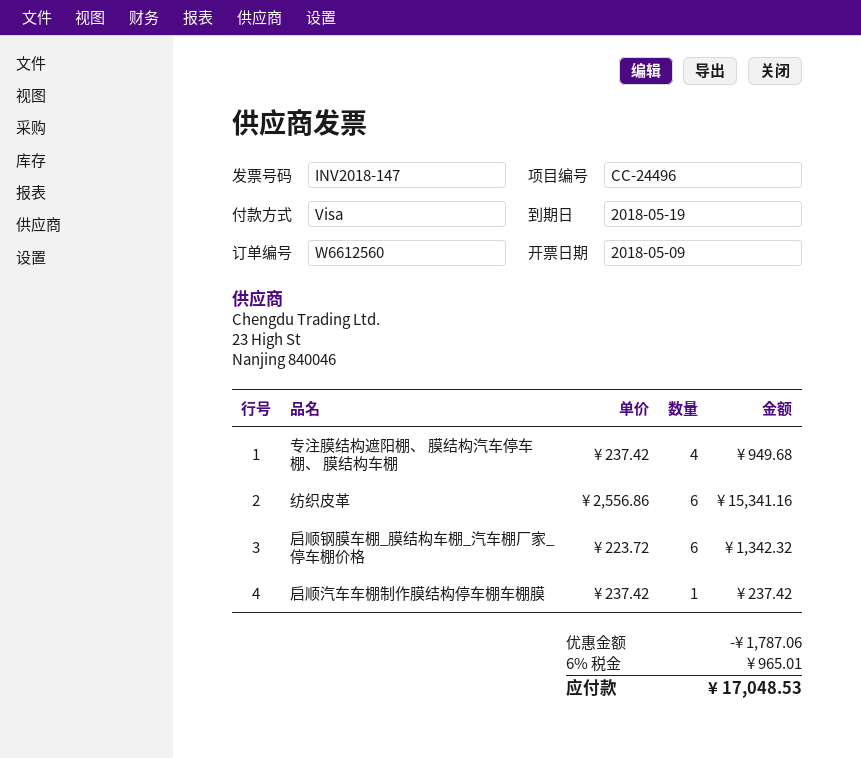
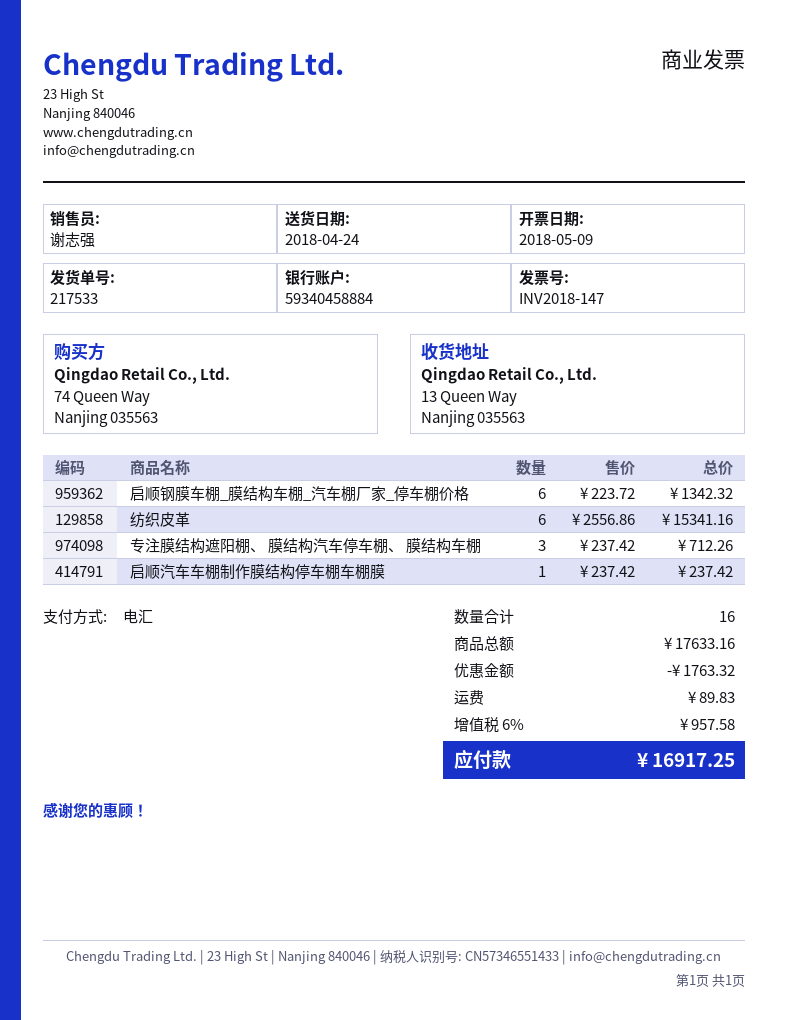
payment method: Visa -> bank transfer
专注膜结构遮阳棚、 膜结构汽车停车棚、 膜结构车棚: 4 x 237.42 = 949.68 -> 3 x 237.42 = 712.26
discount: 1787.06 -> 1763.32
shipping: none -> 89.83
tax: 6% = 965.01 -> 6% = 957.58
total: 17048.53 -> 16917.25

